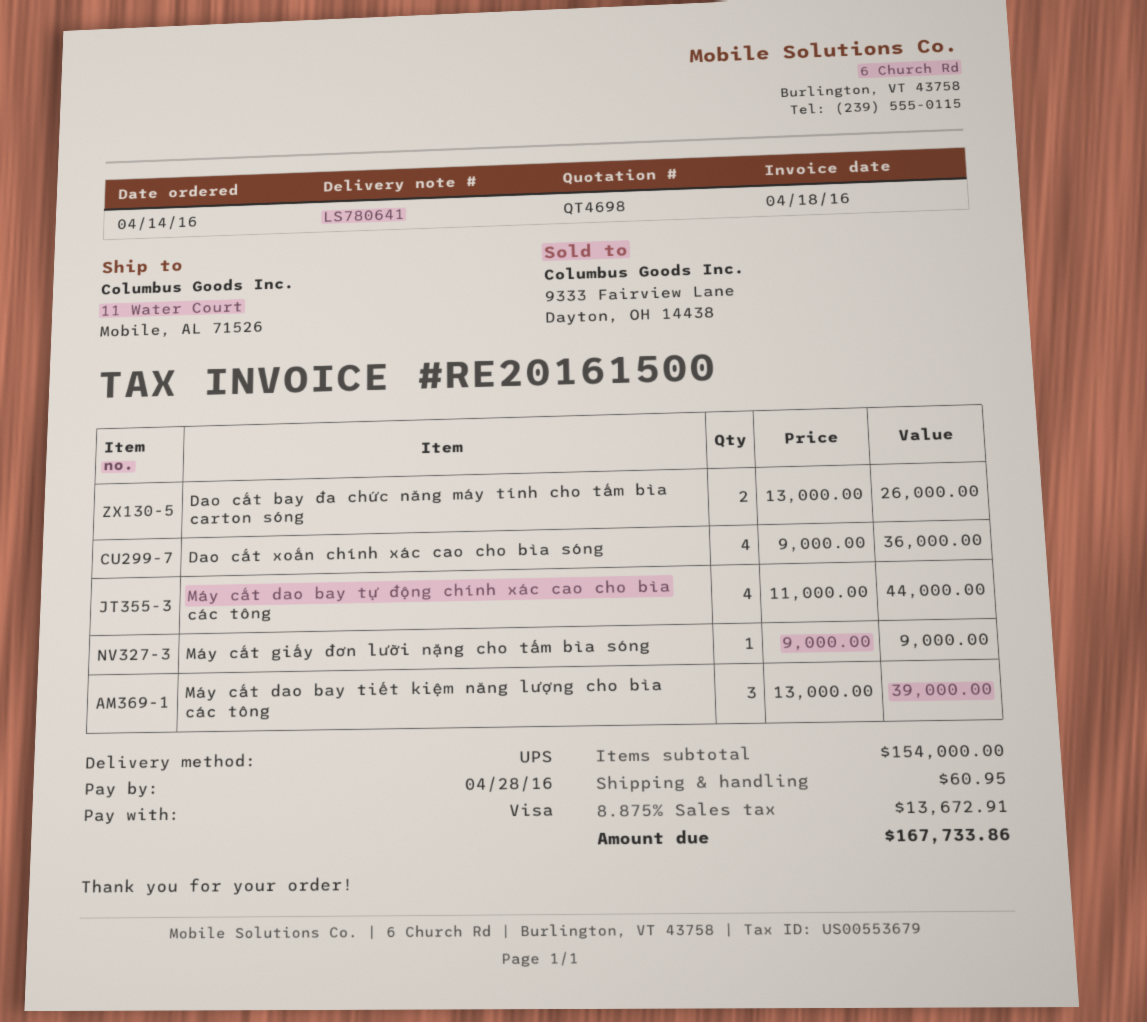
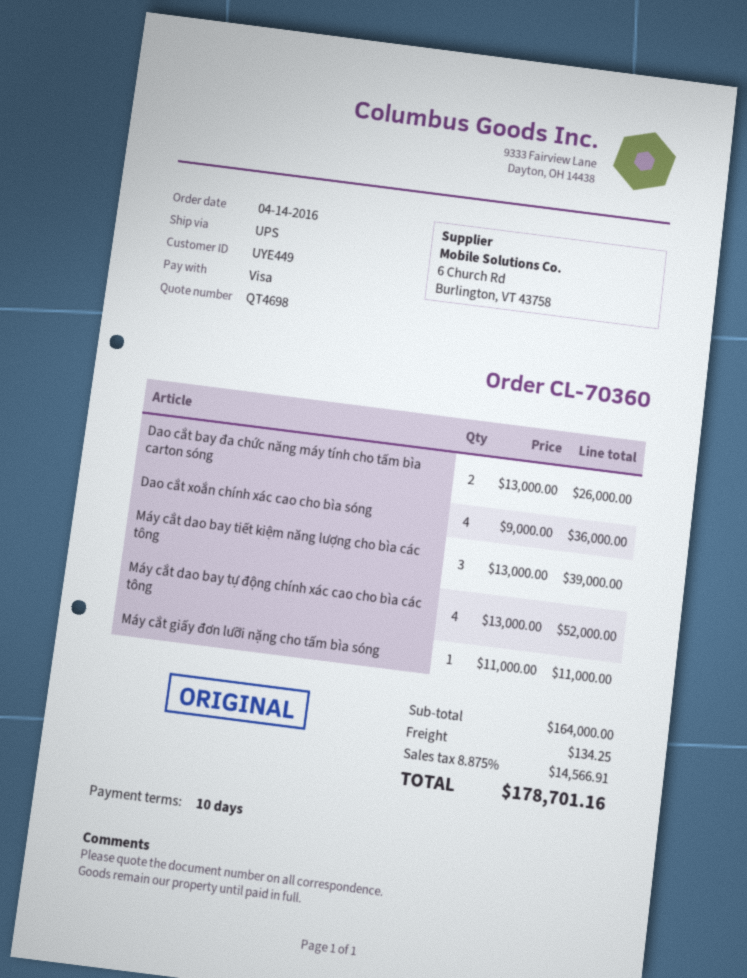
Máy cắt dao bay tự động chính xác cao cho bìa các tông: 4 x 11000.00 = 44000.00 -> 4 x 13000.00 = 52000.00
Máy cắt giấy đơn lưỡi nặng cho tấm bìa sóng: 1 x 9000.00 = 9000.00 -> 1 x 11000.00 = 11000.00
subtotal: 154000.00 -> 164000.00
shipping: 60.95 -> 134.25
tax: 8.875% = 13672.91 -> 8.875% = 14566.91
total: 167733.86 -> 178701.16

